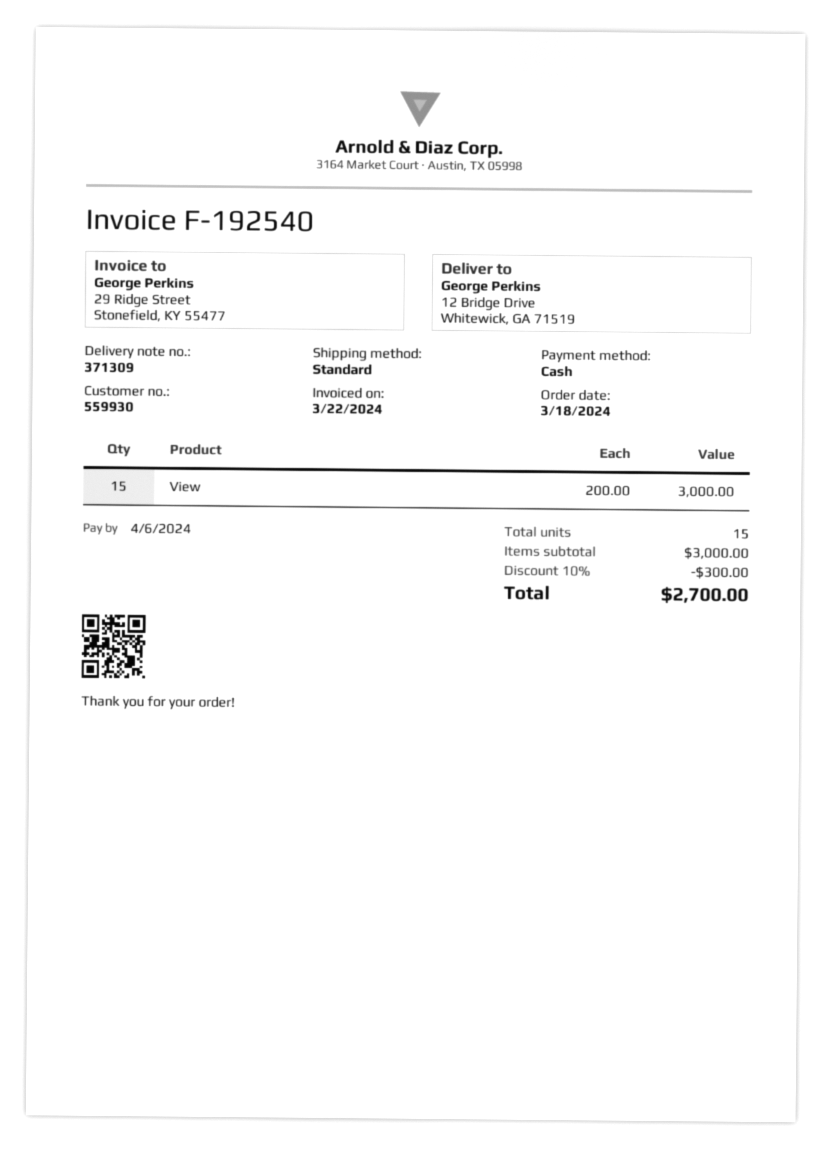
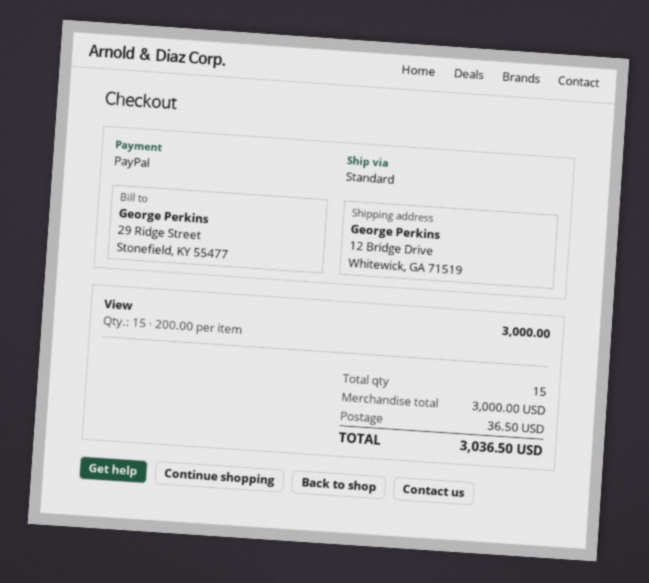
payment method: cash -> PayPal
discount: 10% = 300.00 -> none
shipping: none -> 36.50
total: 2700.00 -> 3036.50

